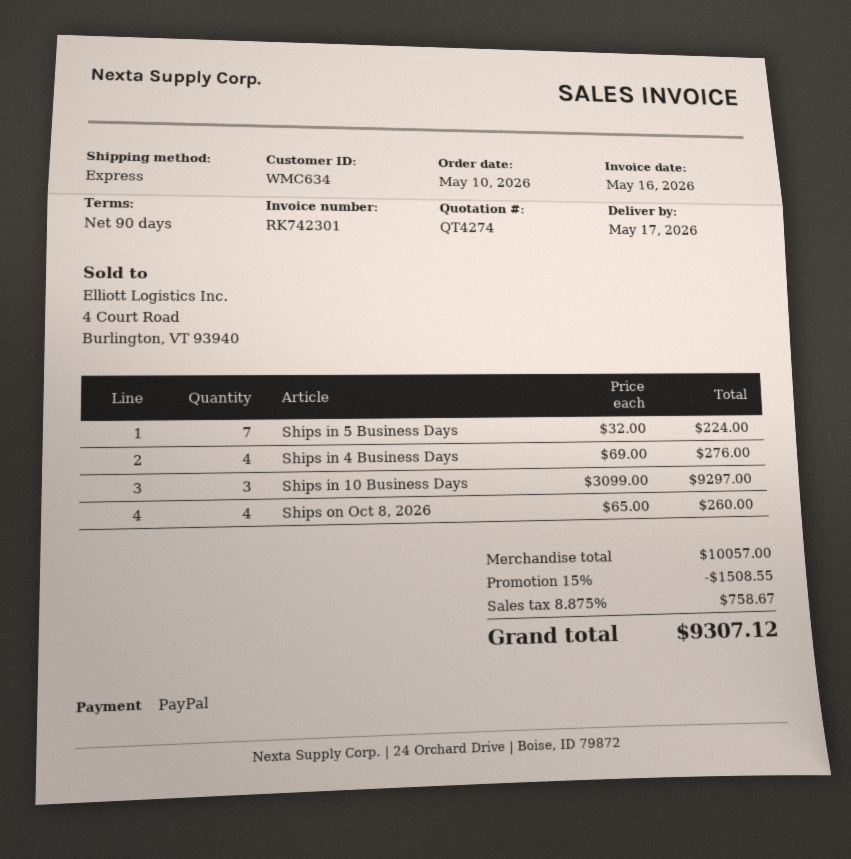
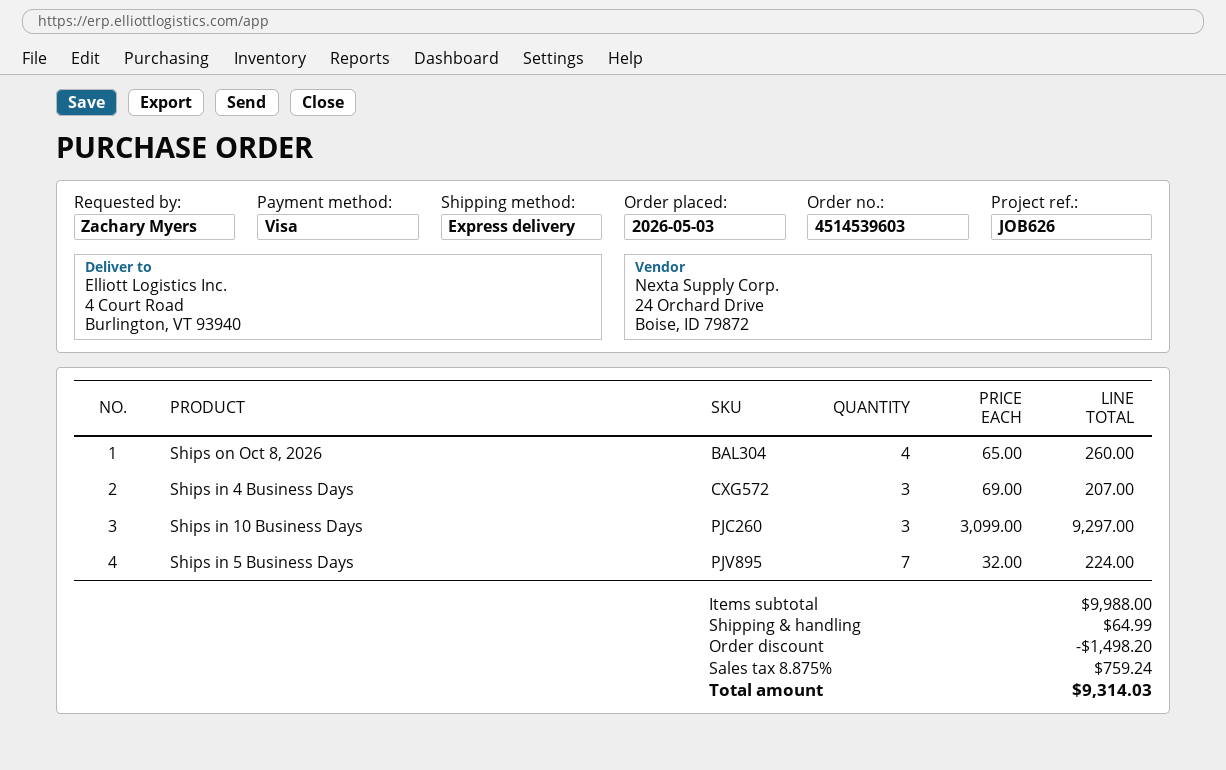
order date: 2026-05-10 -> 2026-05-03
payment method: PayPal -> Visa
Ships in 4 Business Days: 4 x 69.00 = 276.00 -> 3 x 69.00 = 207.00
subtotal: 10057.00 -> 9988.00
discount: 1508.55 -> 1498.20
shipping: none -> 64.99
tax: 8.875% = 758.67 -> 8.875% = 759.24
total: 9307.12 -> 9314.03

